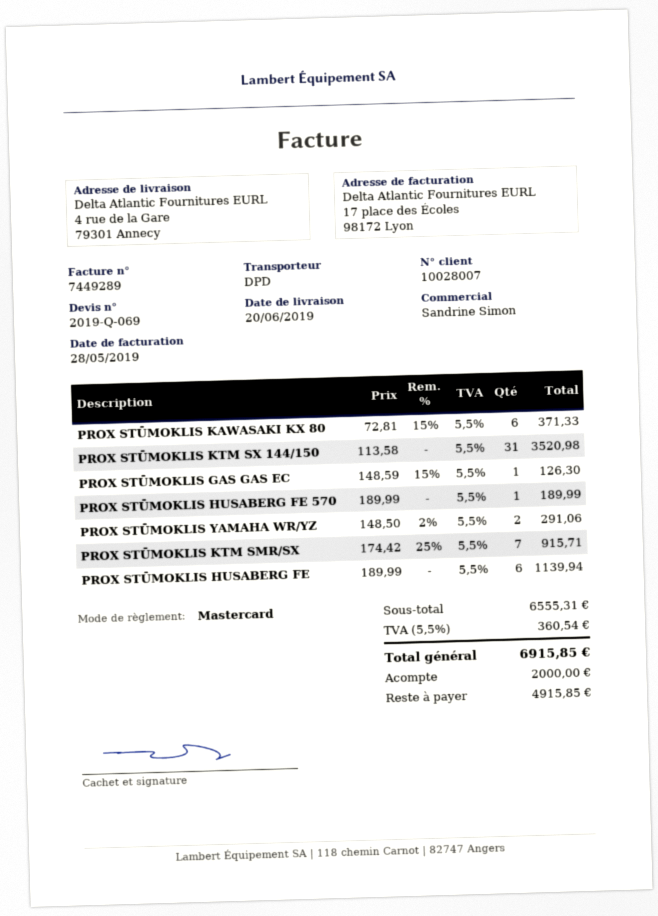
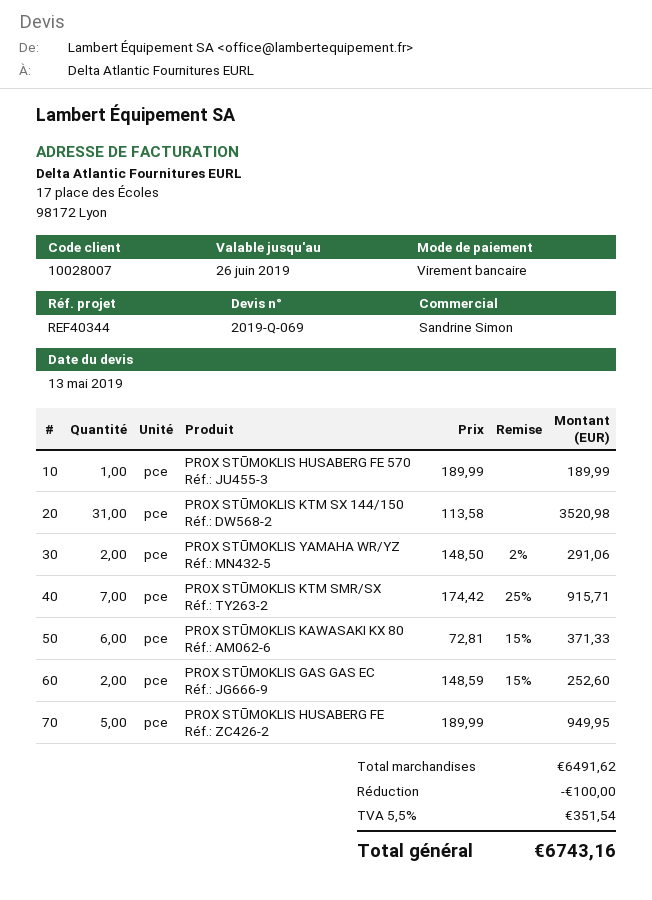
payment method: Mastercard -> bank transfer
PROX STŪMOKLIS GAS GAS EC: 1 x 148.59 - 15% = 126.30 -> 2 x 148.59 - 15% = 252.60
PROX STŪMOKLIS HUSABERG FE: 6 x 189.99 = 1139.94 -> 5 x 189.99 = 949.95
subtotal: 6555.31 -> 6491.62
discount: none -> 100.00
tax: 5.5% = 360.54 -> 5.5% = 351.54
total: 6915.85 -> 6743.16

